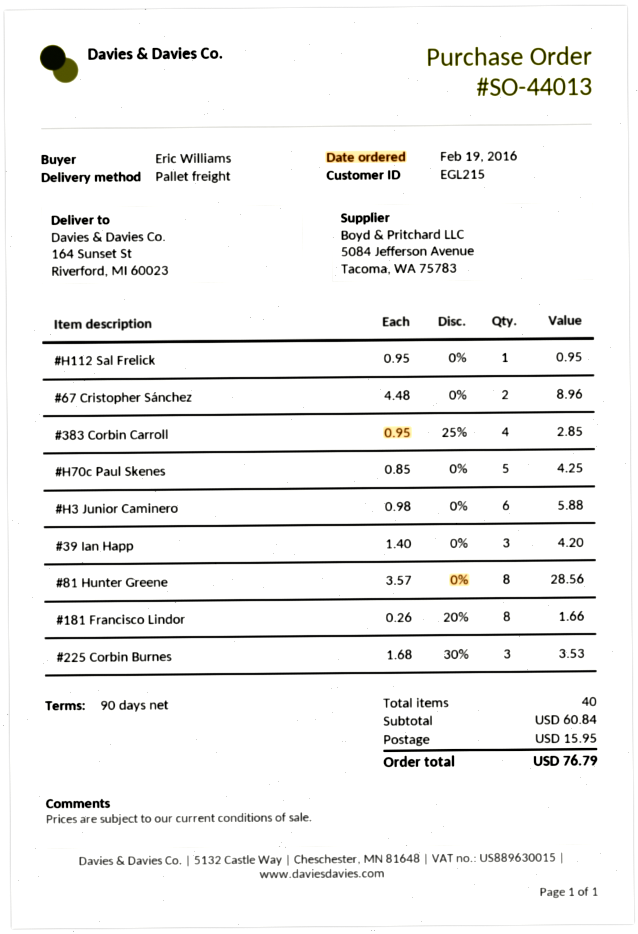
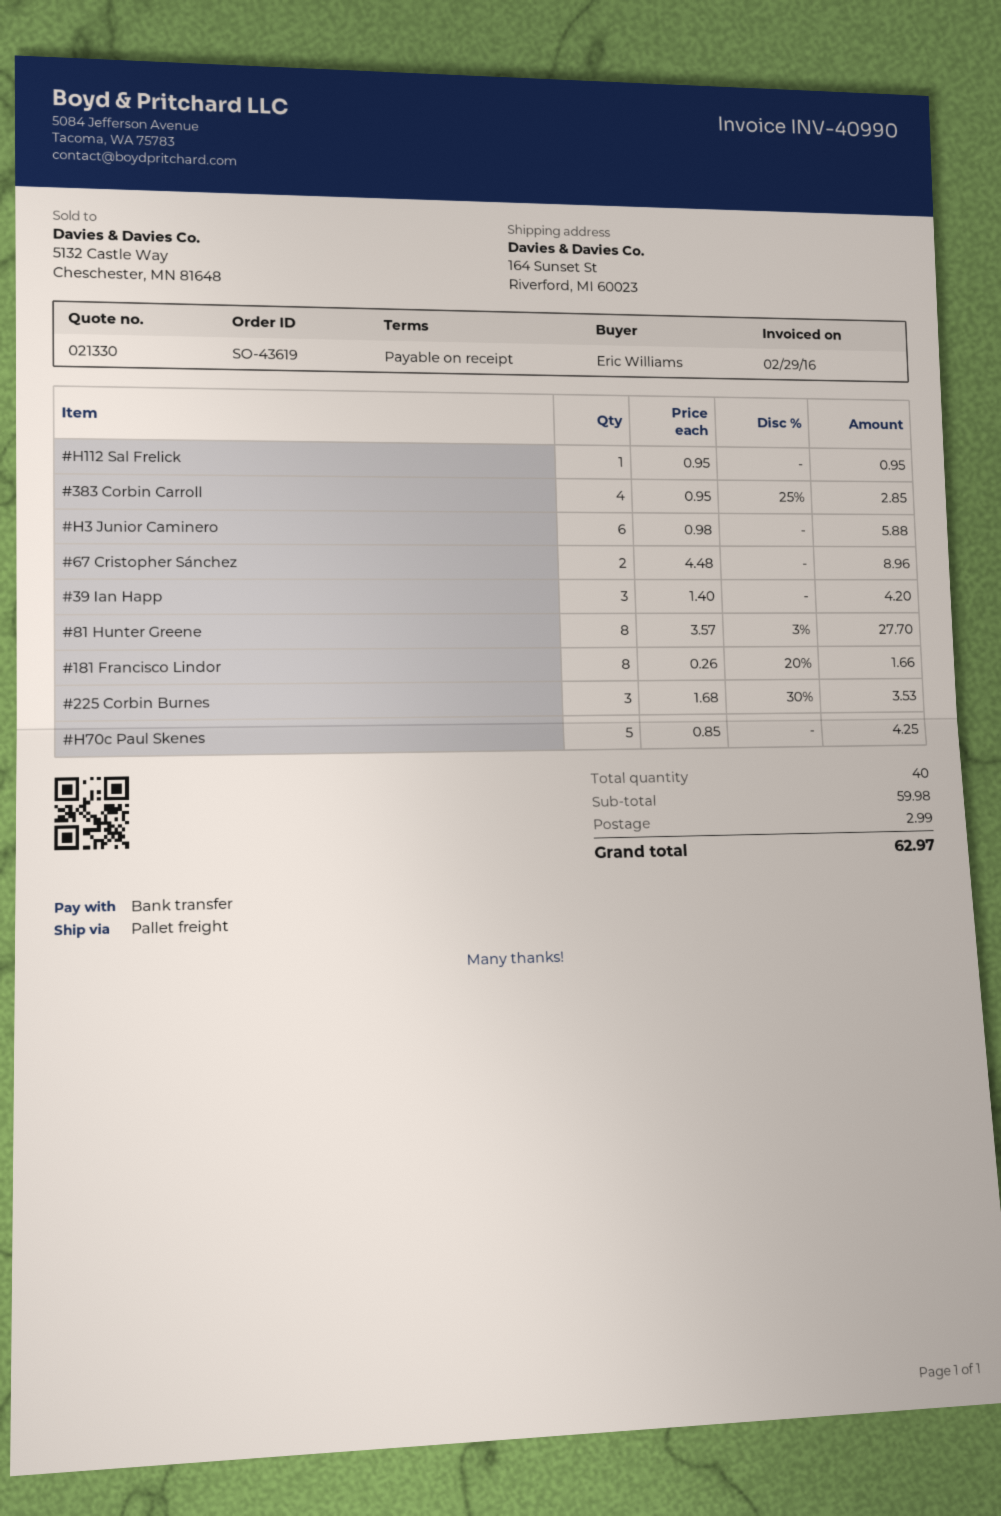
order number: SO-44013 -> SO-43619
payment terms: 90 days -> on receipt
#81 Hunter Greene: 8 x 3.57 = 28.56 -> 8 x 3.57 - 3% = 27.70
subtotal: 60.84 -> 59.98
shipping: 15.95 -> 2.99
total: 76.79 -> 62.97

